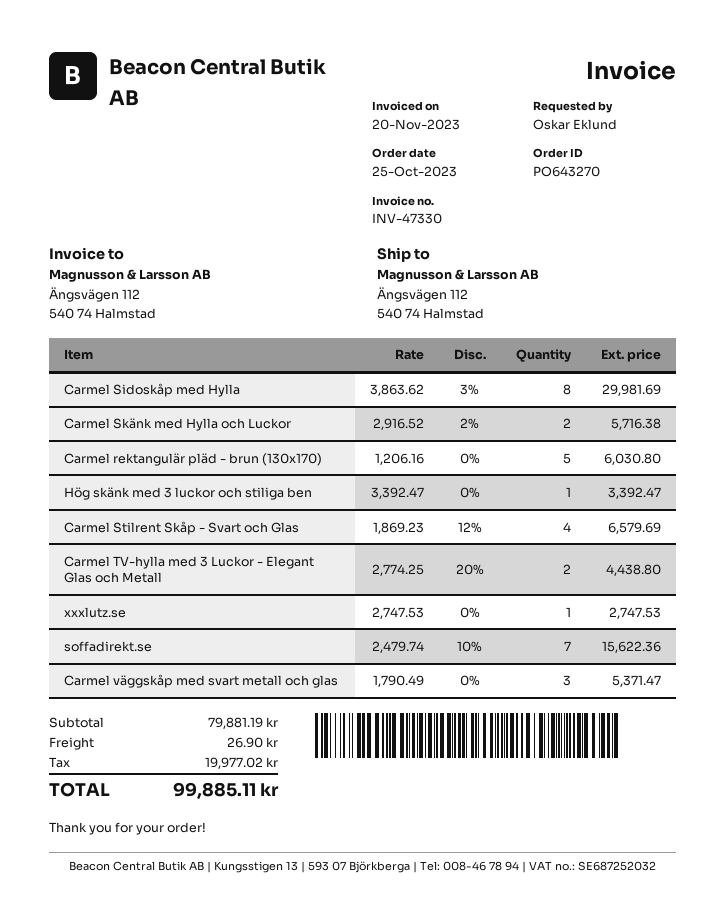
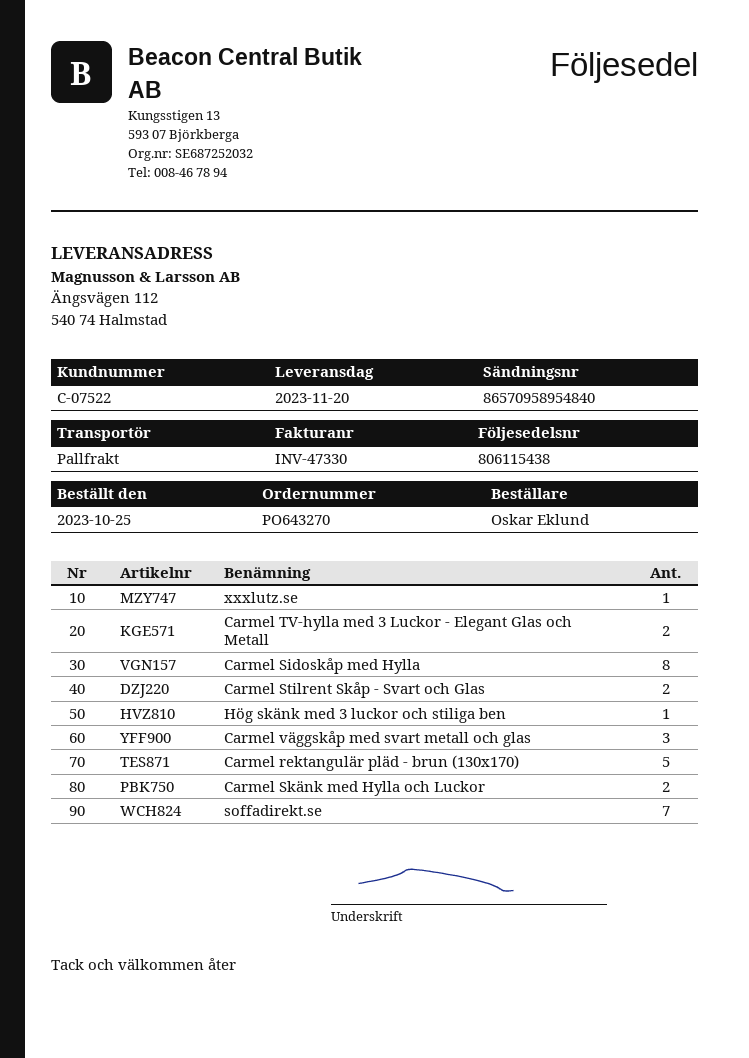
Carmel Stilrent Skåp - Svart och Glas: 4 -> 2

